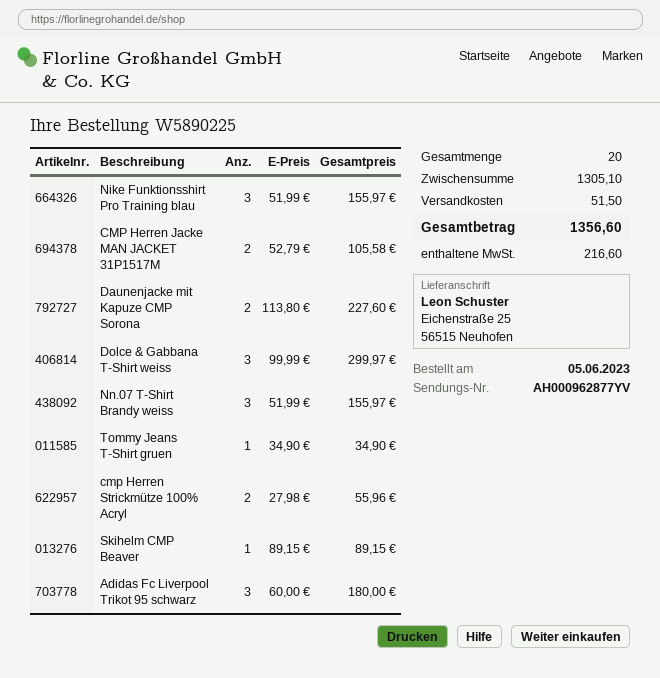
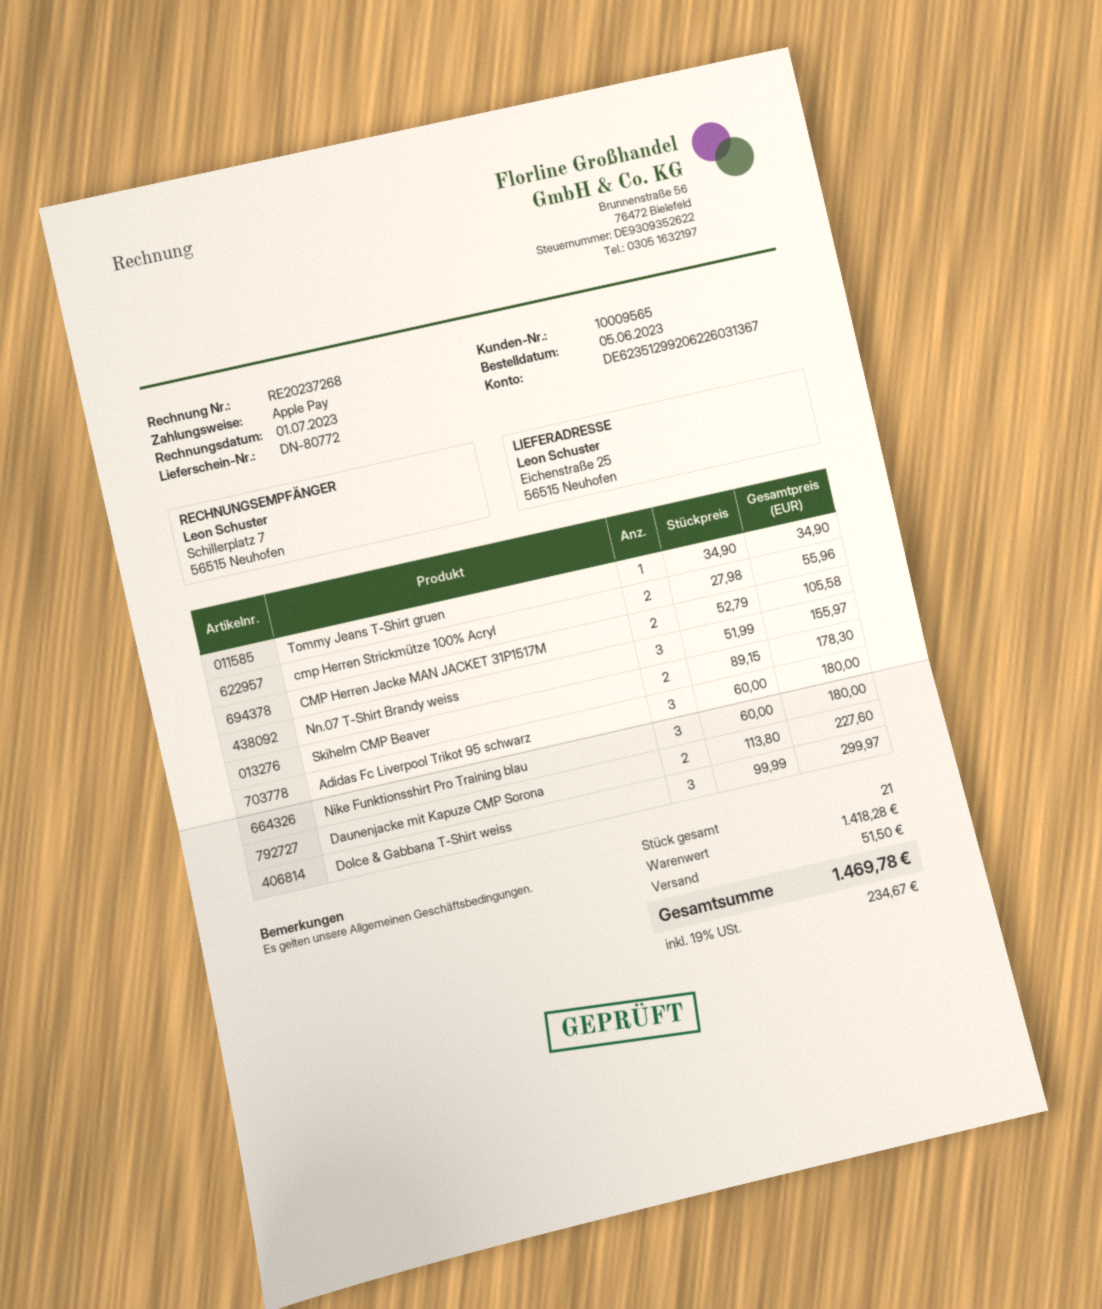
Nike Funktionsshirt Pro Training blau: 3 x 51.99 = 155.97 -> 3 x 60.00 = 180.00
Skihelm CMP Beaver: 1 x 89.15 = 89.15 -> 2 x 89.15 = 178.30
total quantity: 20 -> 21
subtotal: 1305.10 -> 1418.28
tax: 216.60 -> 234.67
total: 1356.60 -> 1469.78

